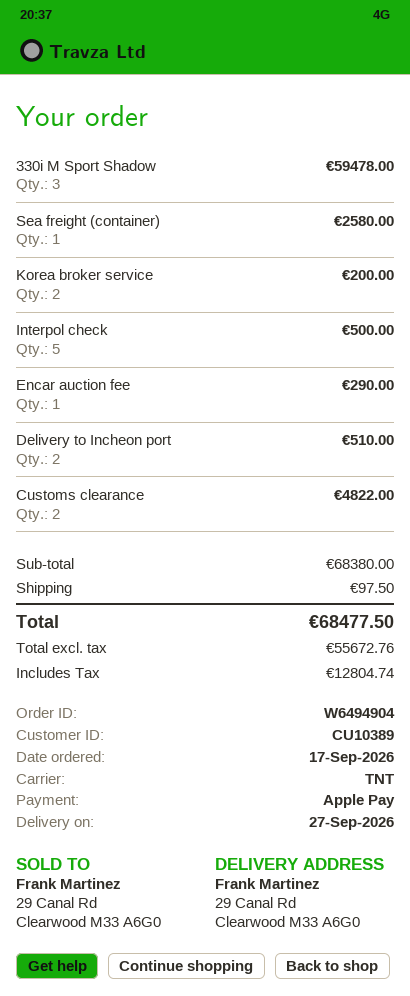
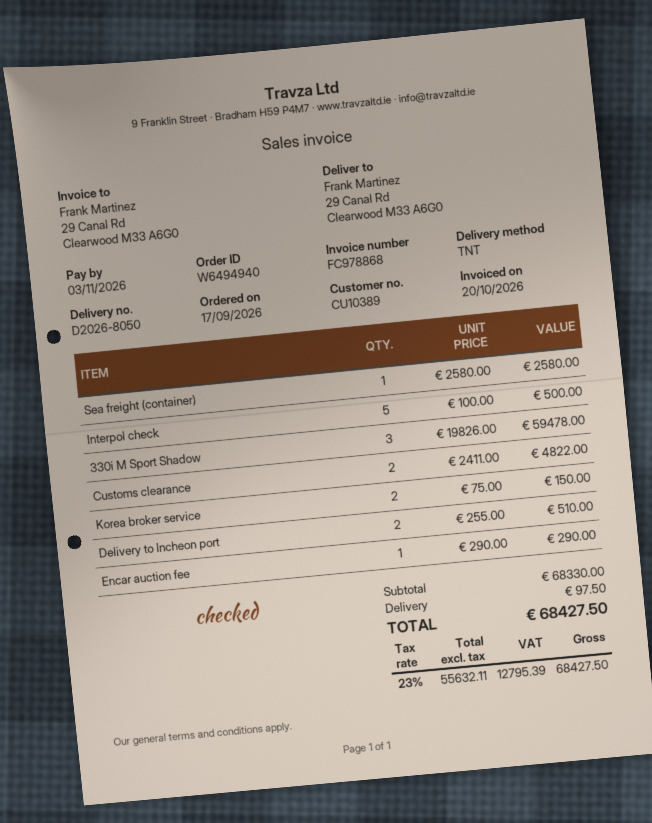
order number: W6494904 -> W6494940
Korea broker service: 2 for 200.00 -> 2 for 150.00
subtotal: 68380.00 -> 68330.00
net: 55672.76 -> 55632.11
tax: 12804.74 -> 12795.39
total: 68477.50 -> 68427.50

